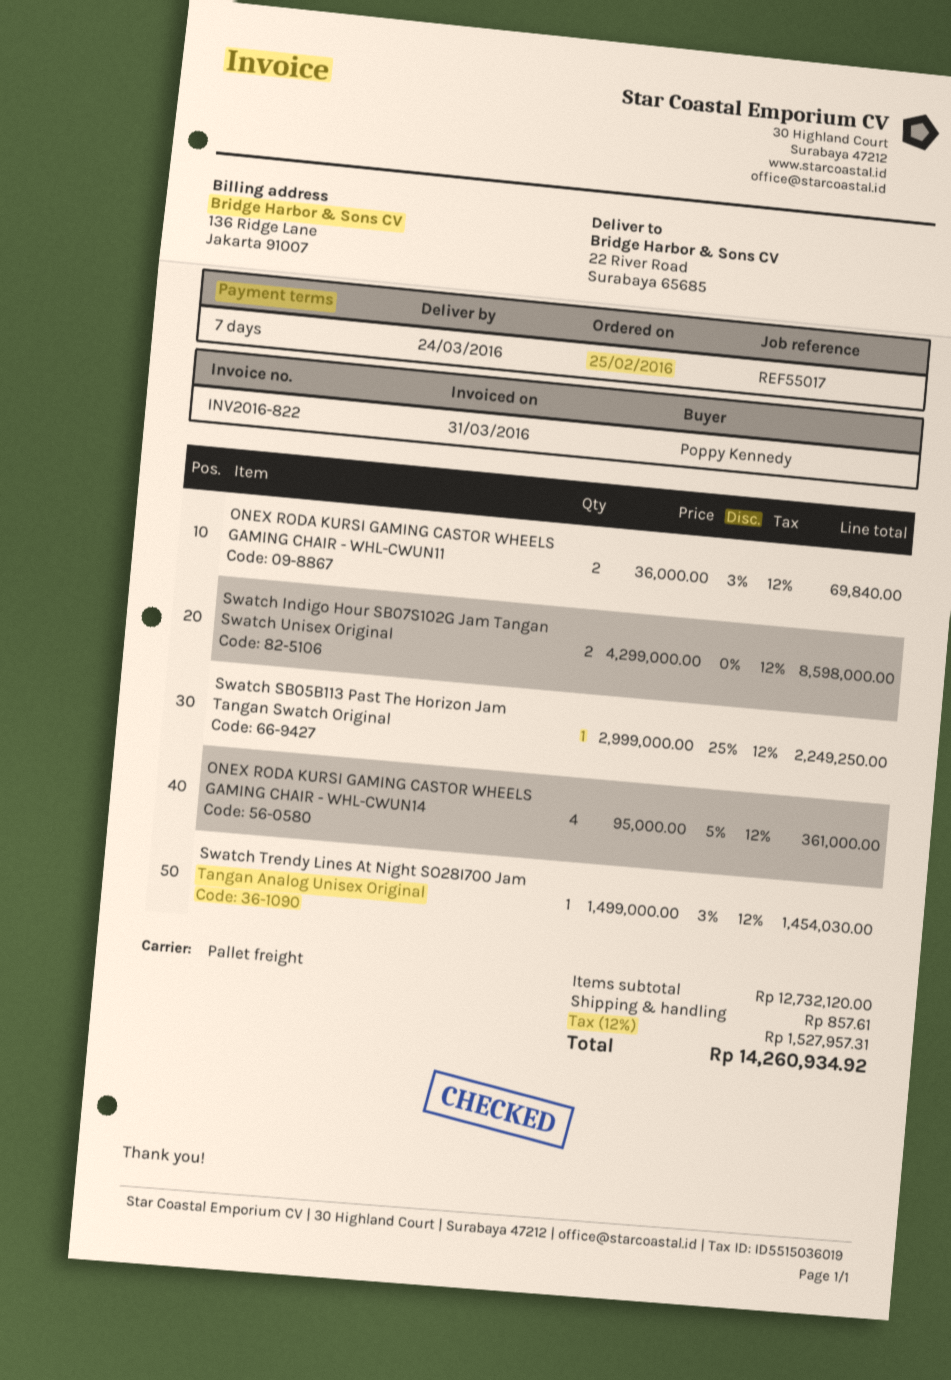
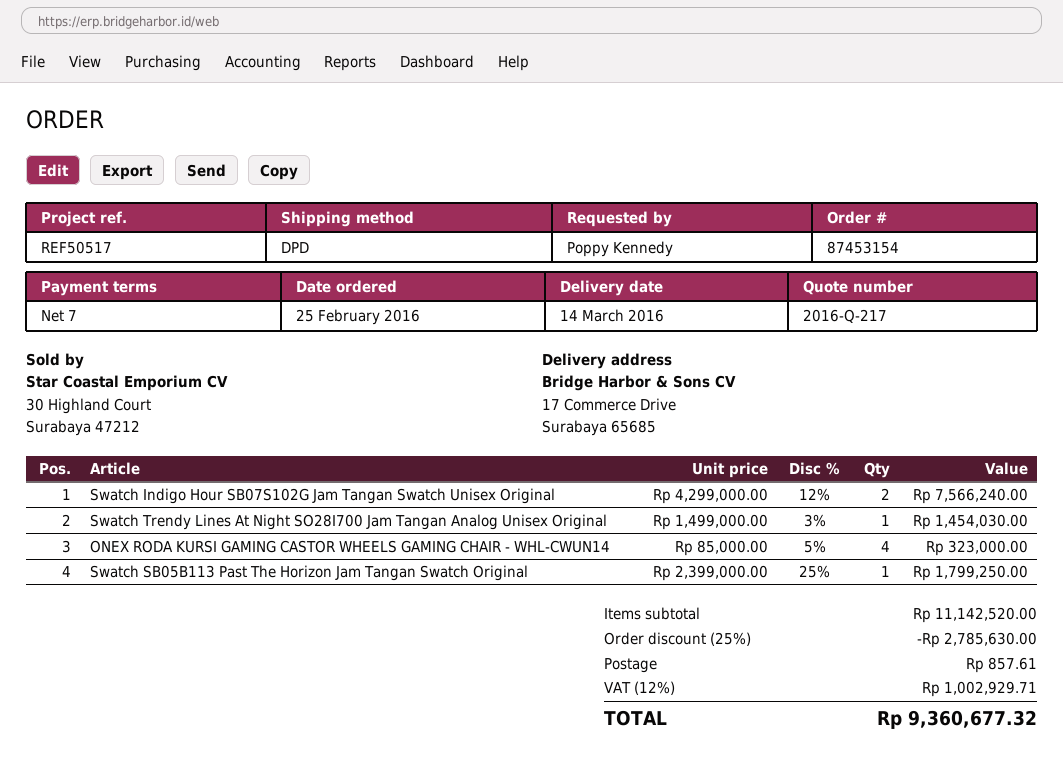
delivery date: 2016-03-24 -> 2016-03-14
reference: REF55017 -> REF50517
shipping method: pallet freight -> DPD
ship to: 22 River Road, Surabaya 65685 -> 17 Commerce Drive, Surabaya 65685
ONEX RODA KURSI GAMING CASTOR WHEELS GAMING CHAIR - WHL-CWUN11: 2 x 36000.00 - 3% = 69840.00 -> none
Swatch Indigo Hour SB07S102G Jam Tangan Swatch Unisex Original: 2 x 4299000.00 = 8598000.00 -> 2 x 4299000.00 - 12% = 7566240.00
Swatch SB05B113 Past The Horizon Jam Tangan Swatch Original: 1 x 2999000.00 - 25% = 2249250.00 -> 1 x 2399000.00 - 25% = 1799250.00
ONEX RODA KURSI GAMING CASTOR WHEELS GAMING CHAIR - WHL-CWUN14: 4 x 95000.00 - 5% = 361000.00 -> 4 x 85000.00 - 5% = 323000.00
subtotal: 12732120.00 -> 11142520.00
discount: none -> 25% = 2785630.00
tax: 12% = 1527957.31 -> 12% = 1002929.71
total: 14260934.92 -> 9360677.32

